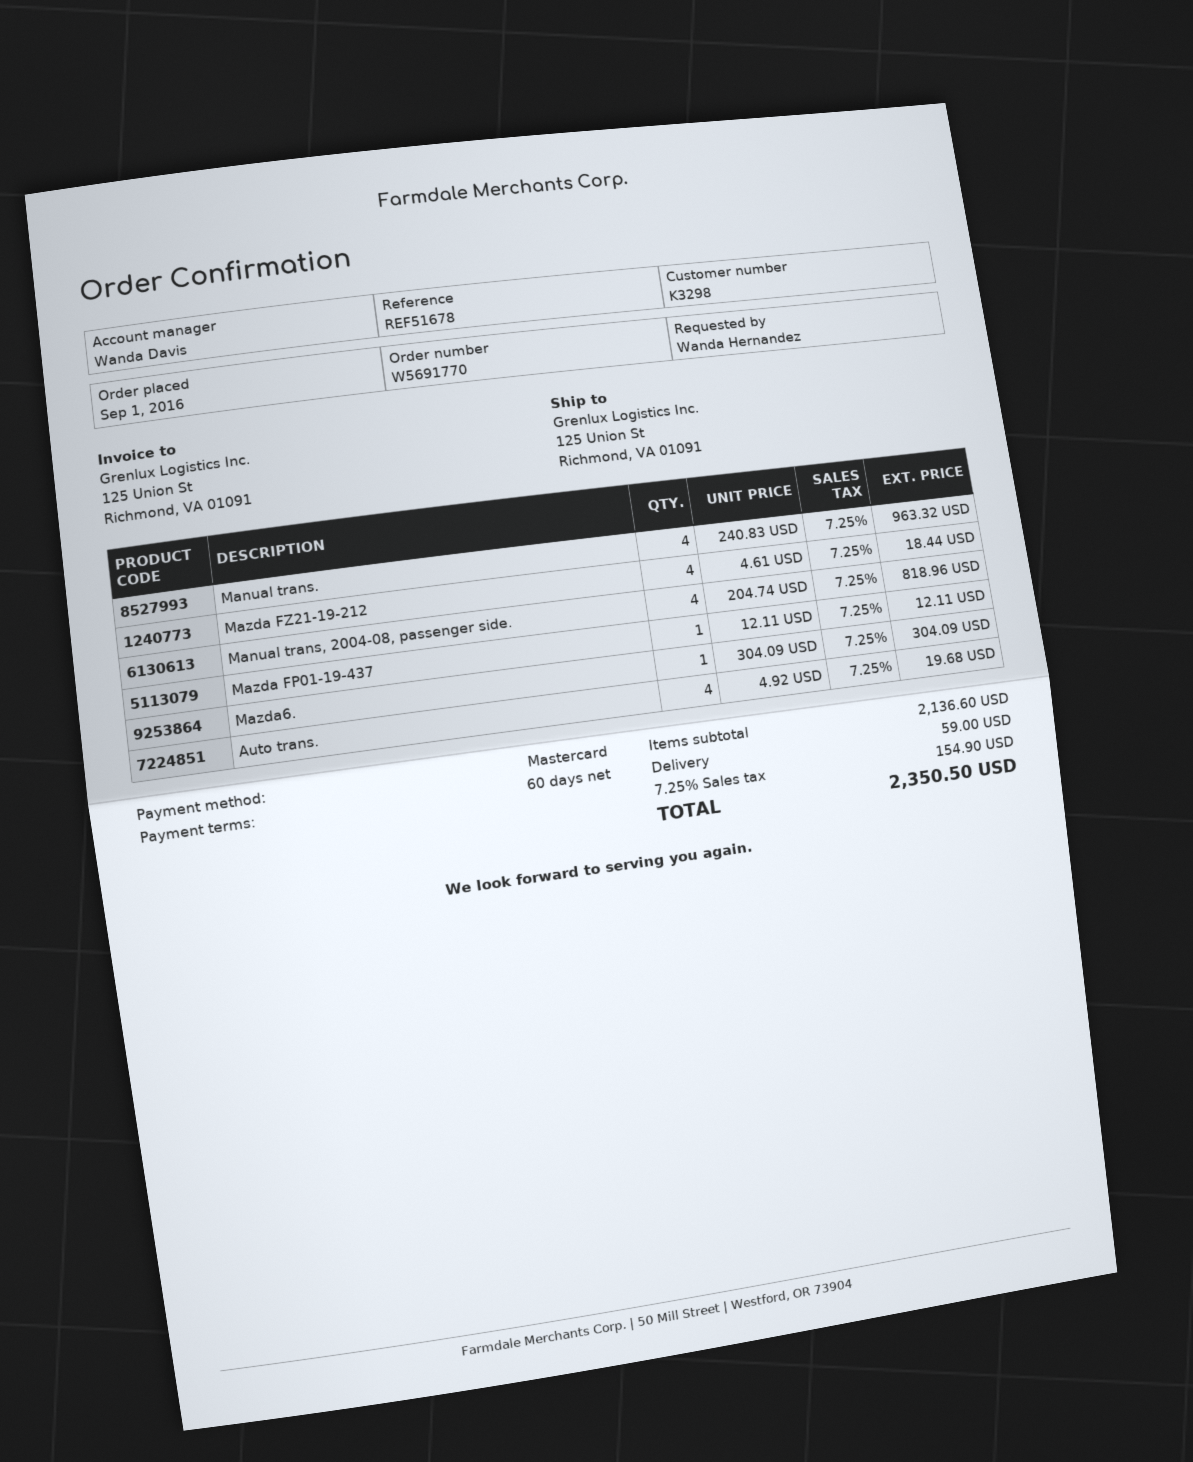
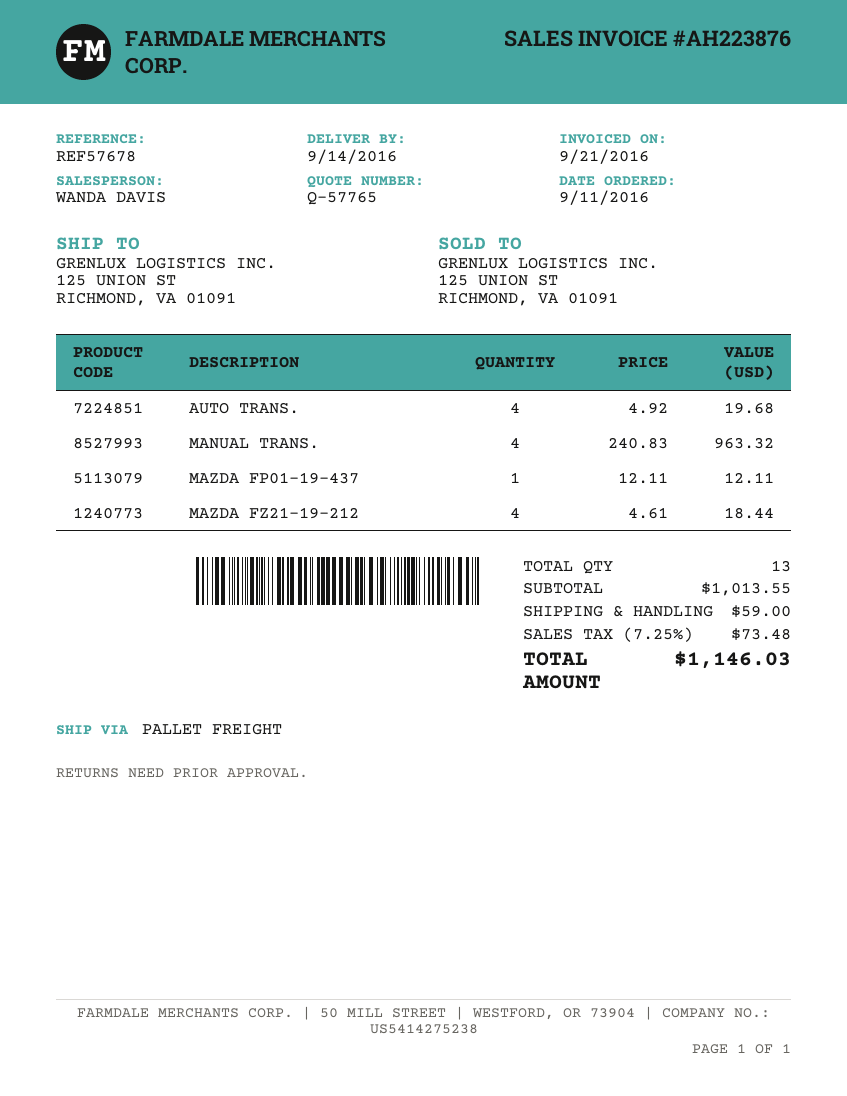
order date: 2016-09-01 -> 2016-09-11
reference: REF51678 -> REF57678
Manual trans, 2004-08, passenger side.: 4 x 204.74 = 818.96 -> none
Mazda6.: 1 x 304.09 = 304.09 -> none
subtotal: 2136.60 -> 1013.55
tax: 7.25% = 154.90 -> 7.25% = 73.48
total: 2350.50 -> 1146.03

